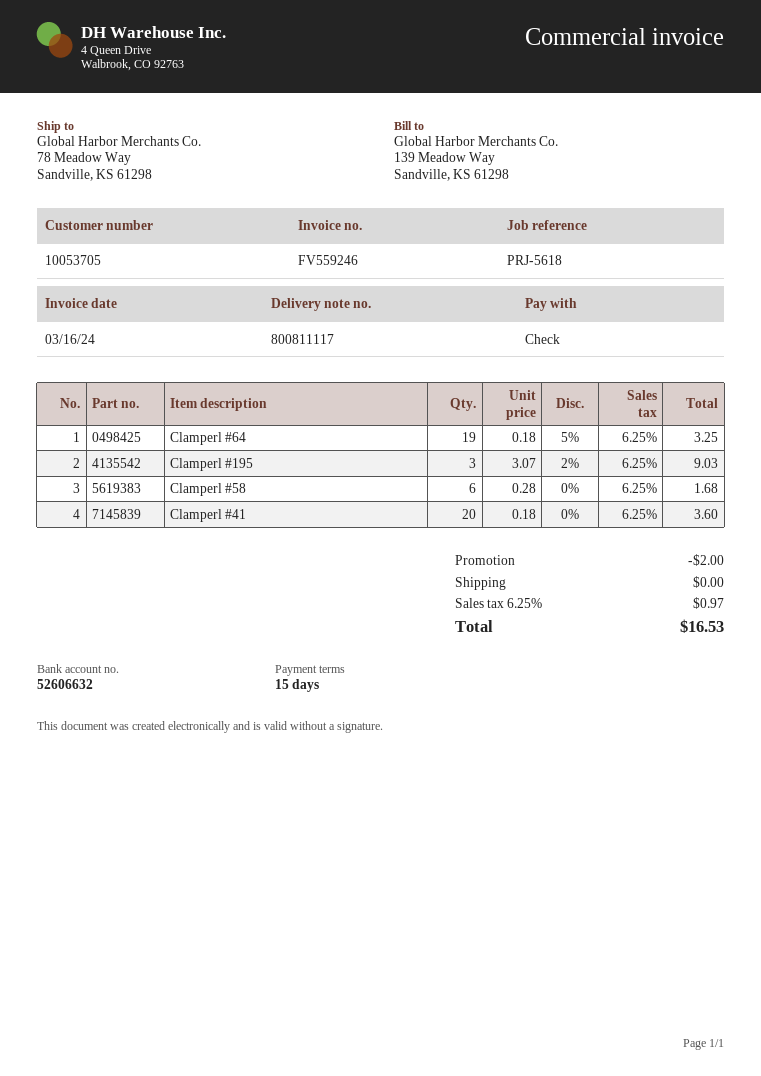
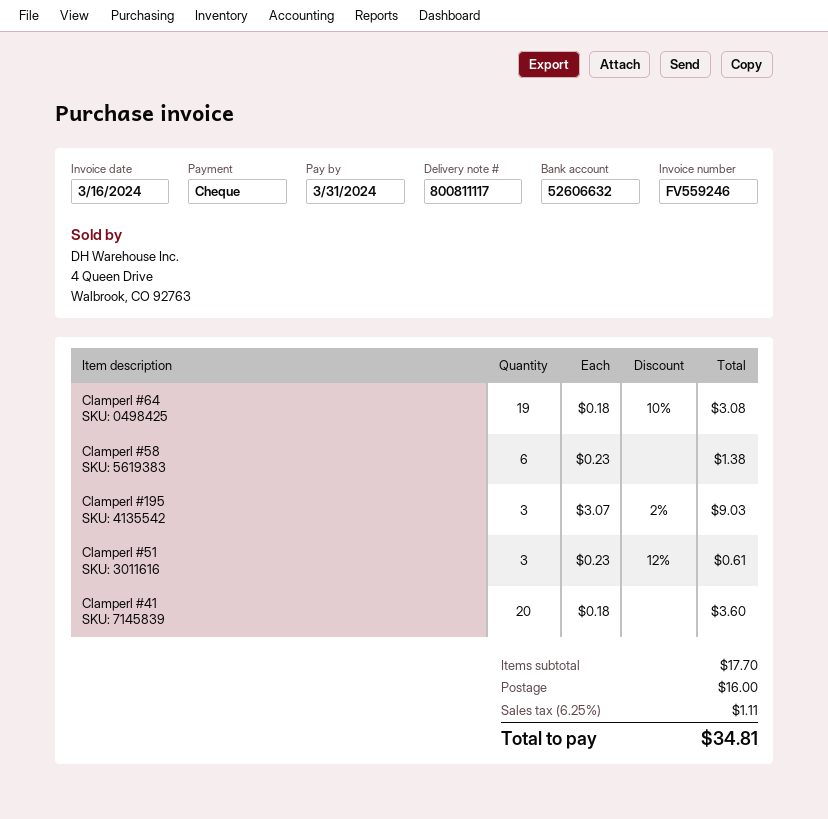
Clamperl #64: 19 x 0.18 - 5% = 3.25 -> 19 x 0.18 - 10% = 3.08
Clamperl #58: 6 x 0.28 = 1.68 -> 6 x 0.23 = 1.38
Clamperl #51: none -> 3 x 0.23 - 12% = 0.61
discount: 2.00 -> none
shipping: 0.00 -> 16.00
tax: 6.25% = 0.97 -> 6.25% = 1.11
total: 16.53 -> 34.81

